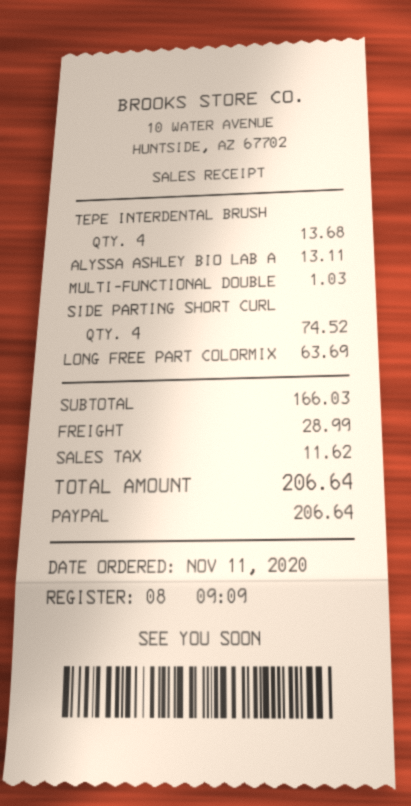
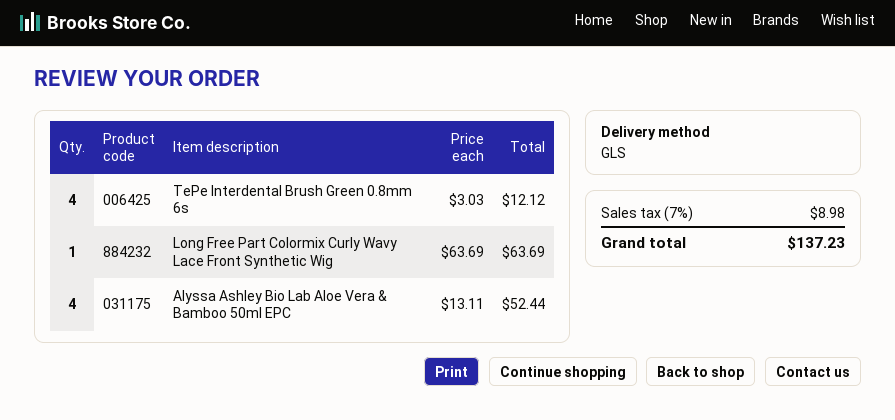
TEPE INTERDENTAL BRUSH: 4 for 13.68 -> 4 for 12.12
ALYSSA ASHLEY BIO LAB A: 1 for 13.11 -> 4 for 52.44
MULTI-FUNCTIONAL DOUBLE: 1 for 1.03 -> none
SIDE PARTING SHORT CURL: 4 for 74.52 -> none
shipping: 28.99 -> none
tax: 11.62 -> 8.98
total: 206.64 -> 137.23

